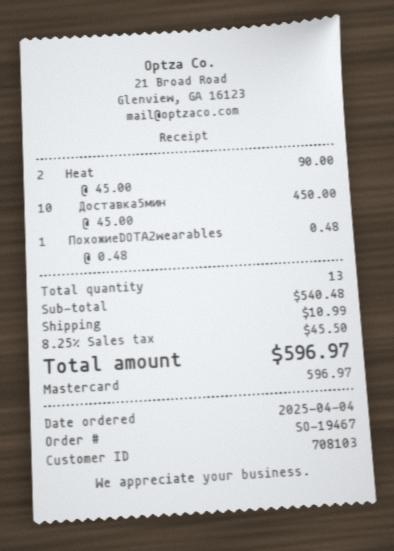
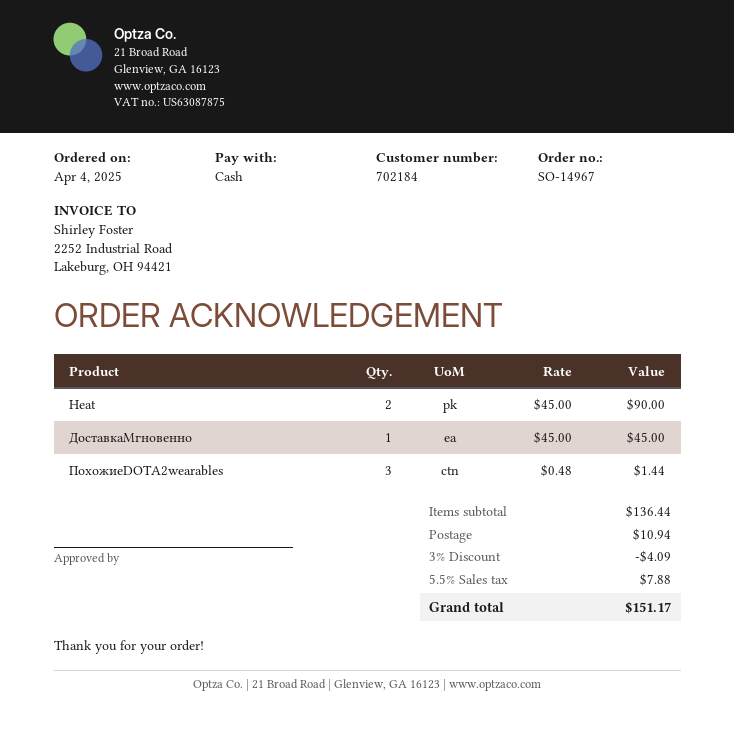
order number: SO-19467 -> SO-14967
customer number: 708103 -> 702184
payment method: Mastercard -> cash
Доставка5мин: 10 x 45.00 = 450.00 -> none
ПохожиеDOTA2wearables: 1 x 0.48 = 0.48 -> 3 x 0.48 = 1.44
ДоставкаМгновенно: none -> 1 x 45.00 = 45.00
subtotal: 540.48 -> 136.44
discount: none -> 3% = 4.09
shipping: 10.99 -> 10.94
tax: 8.25% = 45.50 -> 5.5% = 7.88
total: 596.97 -> 151.17

